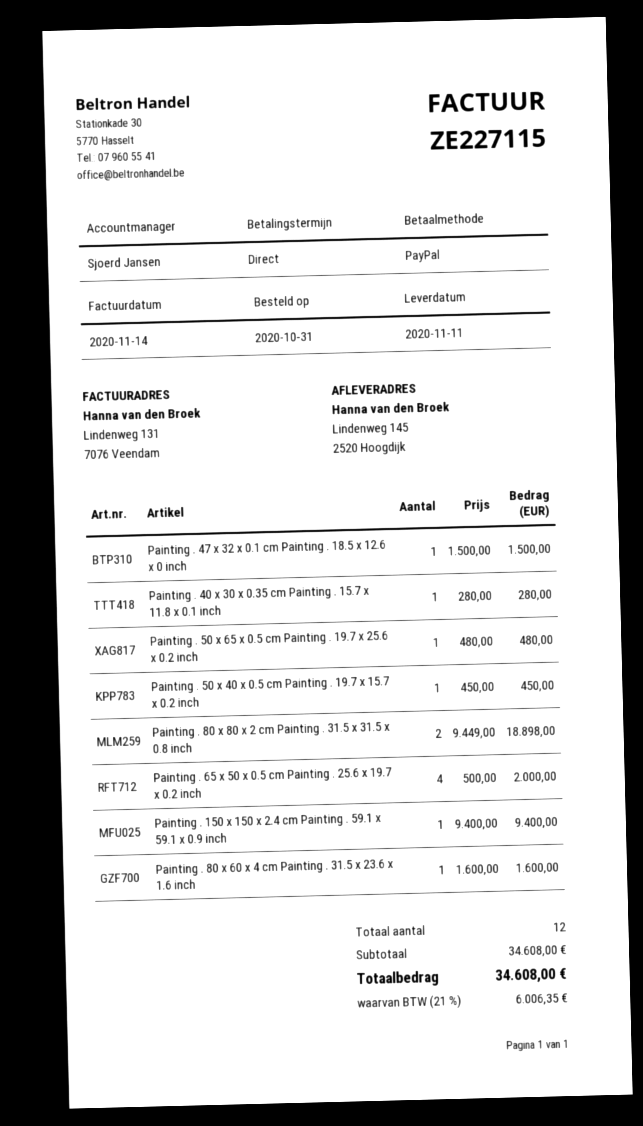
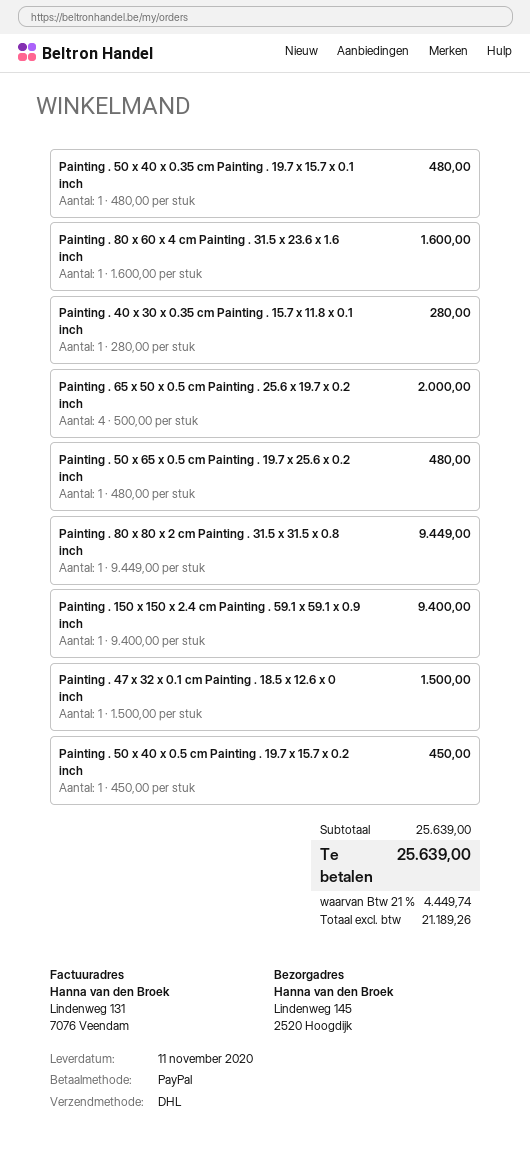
Painting . 80 x 80 x 2 cm Painting . 31.5 x 31.5 x 0.8 inch: 2 x 9449.00 = 18898.00 -> 1 x 9449.00 = 9449.00
Painting . 50 x 40 x 0.35 cm Painting . 19.7 x 15.7 x 0.1 inch: none -> 1 x 480.00 = 480.00
subtotal: 34608.00 -> 25639.00
tax: 21% = 6006.35 -> 21% = 4449.74
total: 34608.00 -> 25639.00

